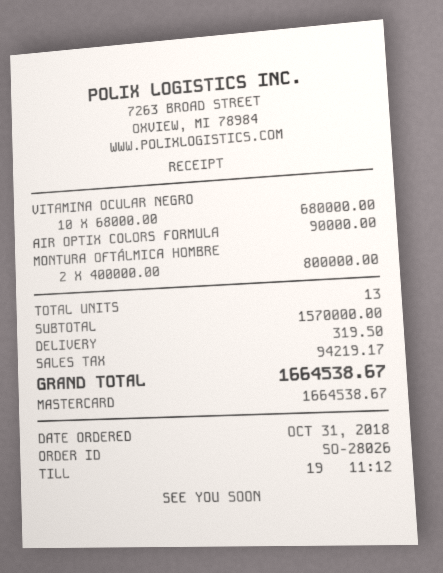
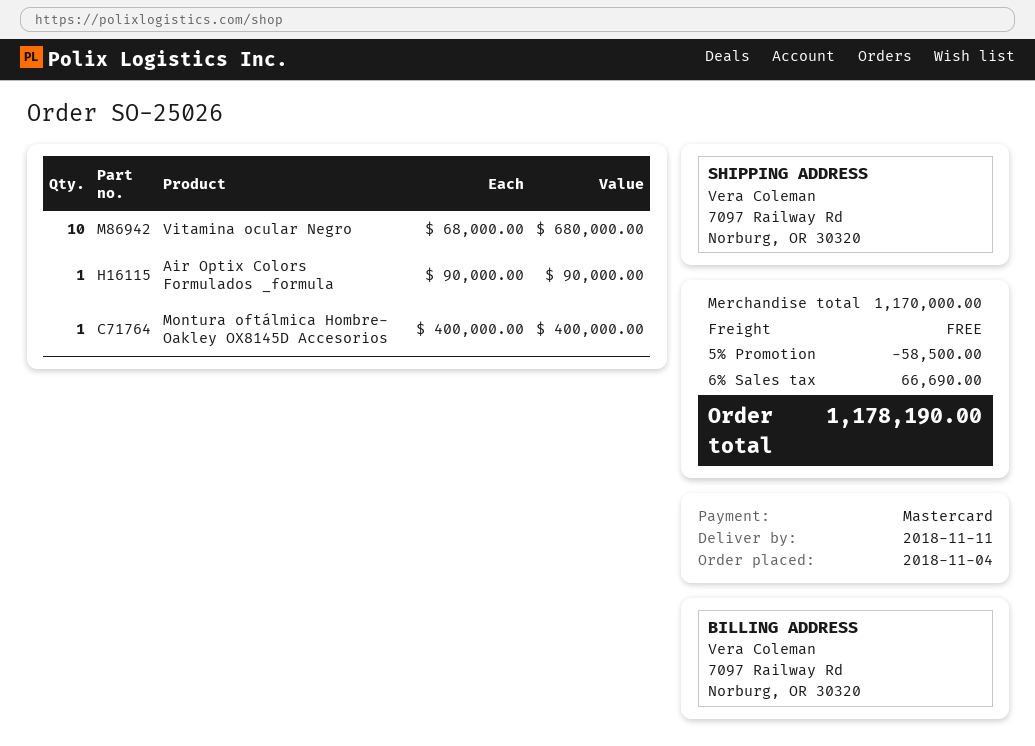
order number: SO-28026 -> SO-25026
order date: 2018-10-31 -> 2018-11-04
MONTURA OFTÁLMICA HOMBRE: 2 x 400000.00 = 800000.00 -> 1 x 400000.00 = 400000.00
subtotal: 1570000.00 -> 1170000.00
discount: none -> 5% = 58500.00
shipping: 319.50 -> 0.00
tax: 94219.17 -> 66690.00
total: 1664538.67 -> 1178190.00

